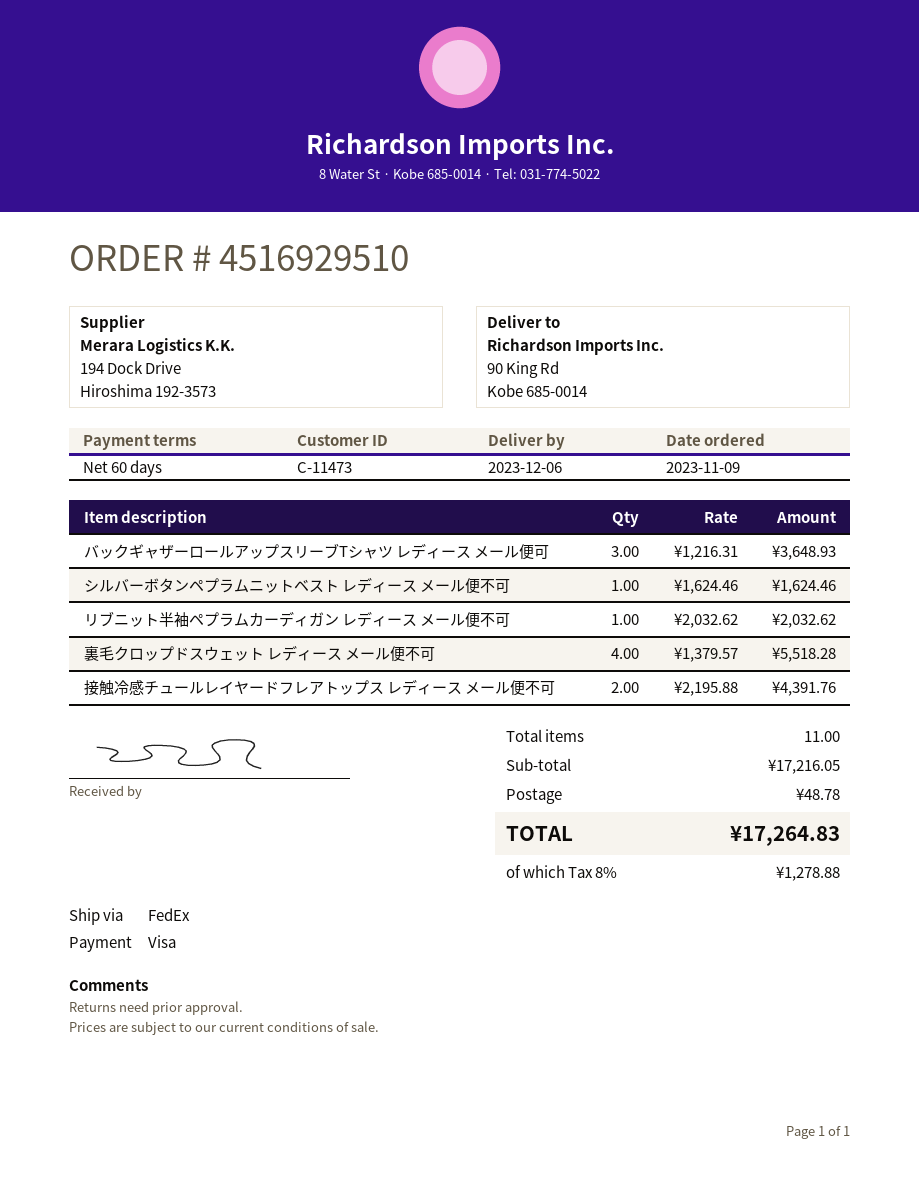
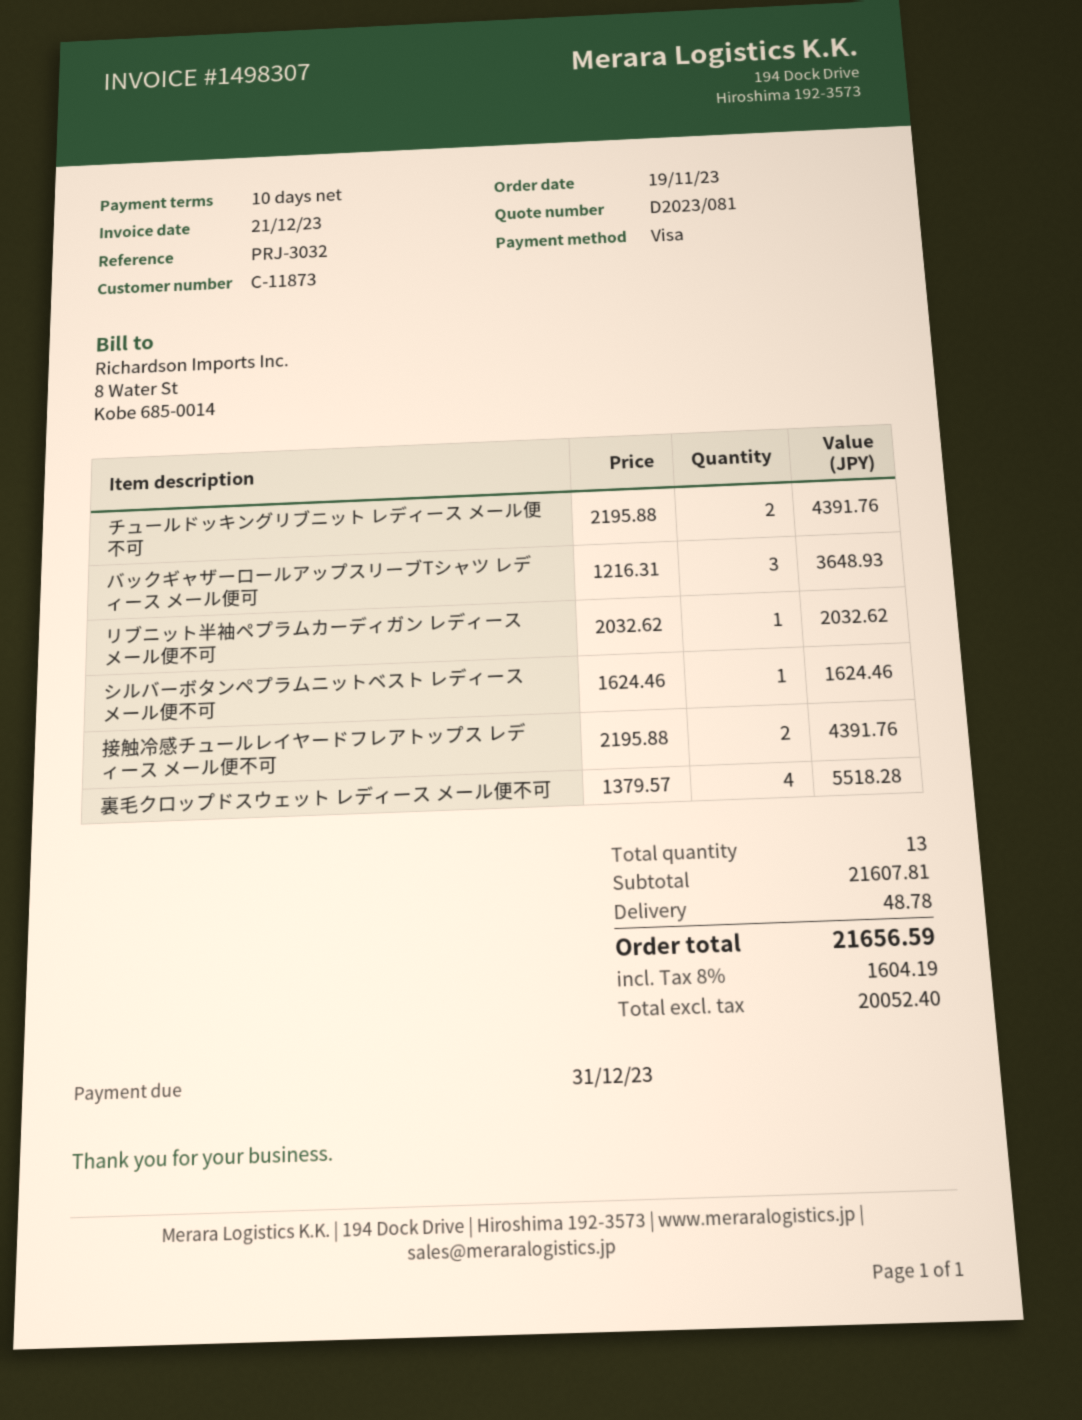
order date: 2023-11-09 -> 2023-11-19
payment terms: 60 days -> 10 days
customer number: C-11473 -> C-11873
チュールドッキングリブニット レディース メール便不可: none -> 2 x 2195.88 = 4391.76
total quantity: 11 -> 13
subtotal: 17216.05 -> 21607.81
tax: 8% = 1278.88 -> 8% = 1604.19
total: 17264.83 -> 21656.59

